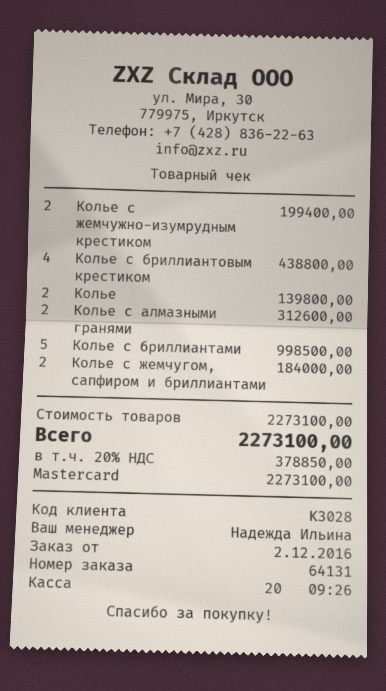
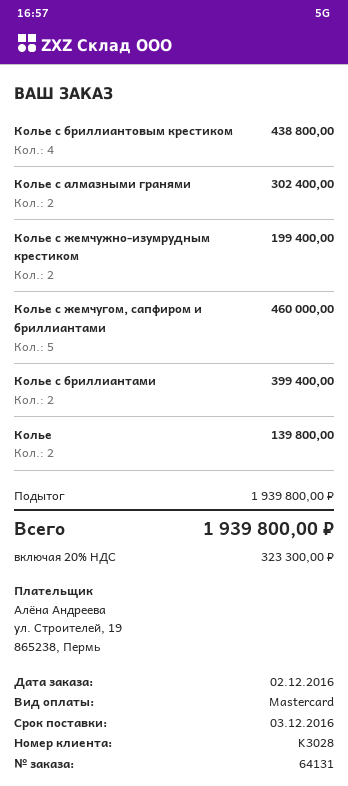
Колье с алмазными гранями: 2 for 312600.00 -> 2 for 302400.00
Колье с бриллиантами: 5 for 998500.00 -> 2 for 399400.00
Колье с жемчугом, сапфиром и бриллиантами: 2 for 184000.00 -> 5 for 460000.00
subtotal: 2273100.00 -> 1939800.00
tax: 20% = 378850.00 -> 20% = 323300.00
total: 2273100.00 -> 1939800.00

